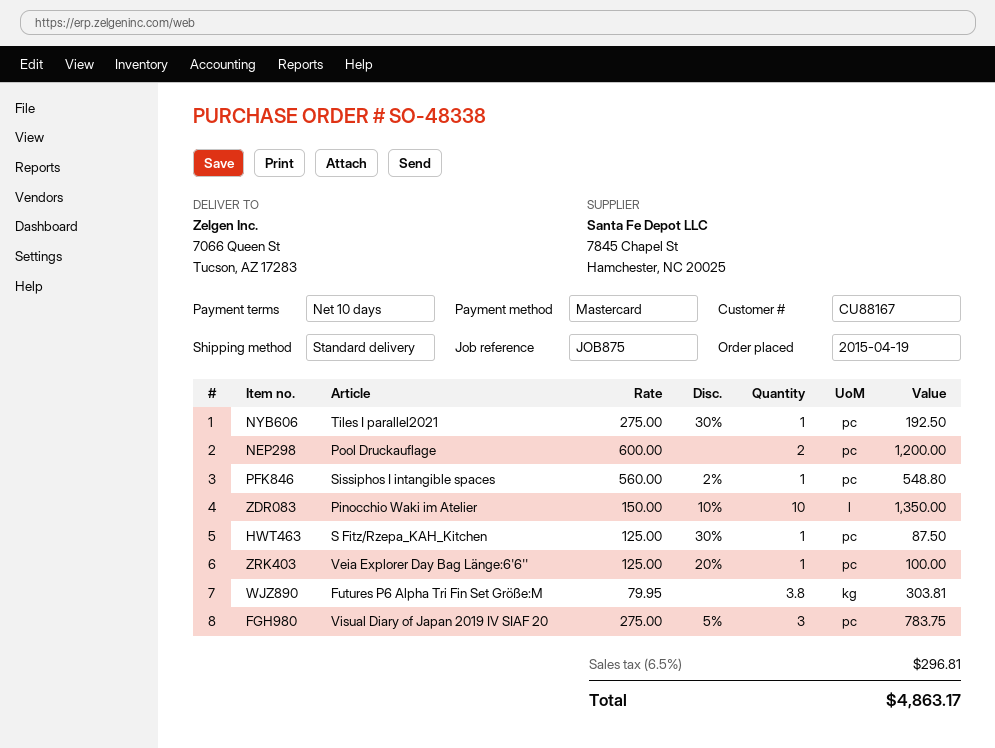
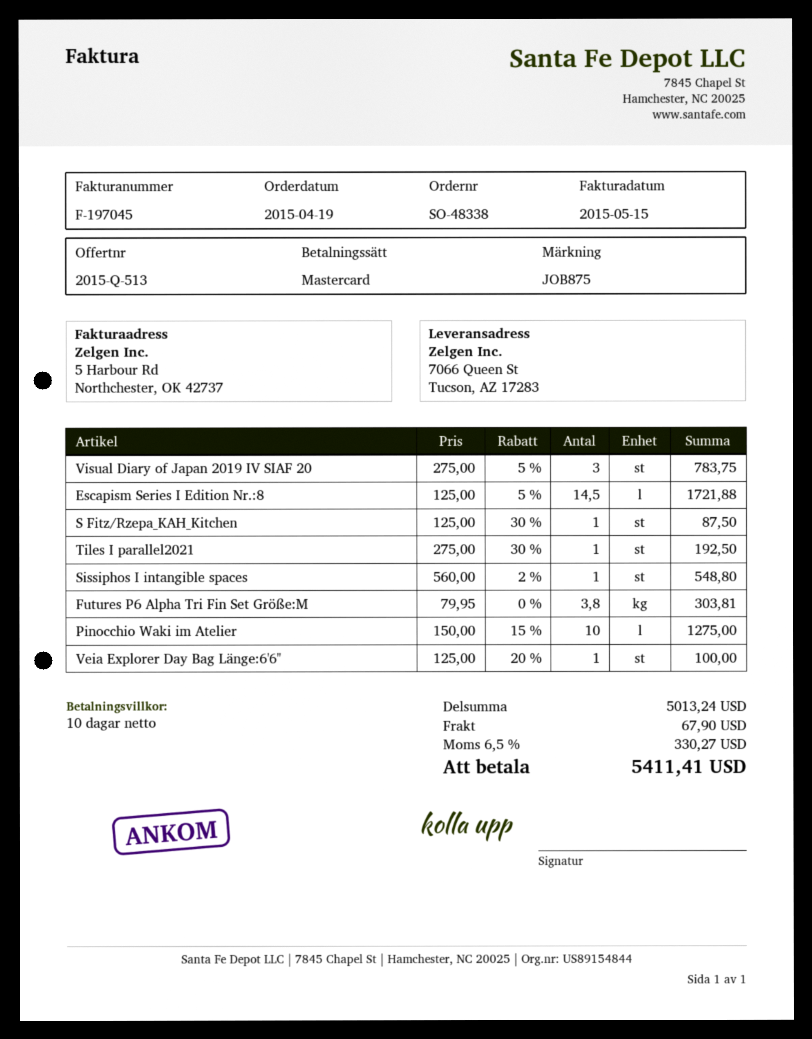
Pool Druckauflage: 2 x 600.00 = 1200.00 -> none
Pinocchio Waki im Atelier: 10 x 150.00 - 10% = 1350.00 -> 10 x 150.00 - 15% = 1275.00
Escapism Series I Edition Nr.:8: none -> 14.5 x 125.00 - 5% = 1721.88
shipping: none -> 67.90
tax: 6.5% = 296.81 -> 6.5% = 330.27
total: 4863.17 -> 5411.41

